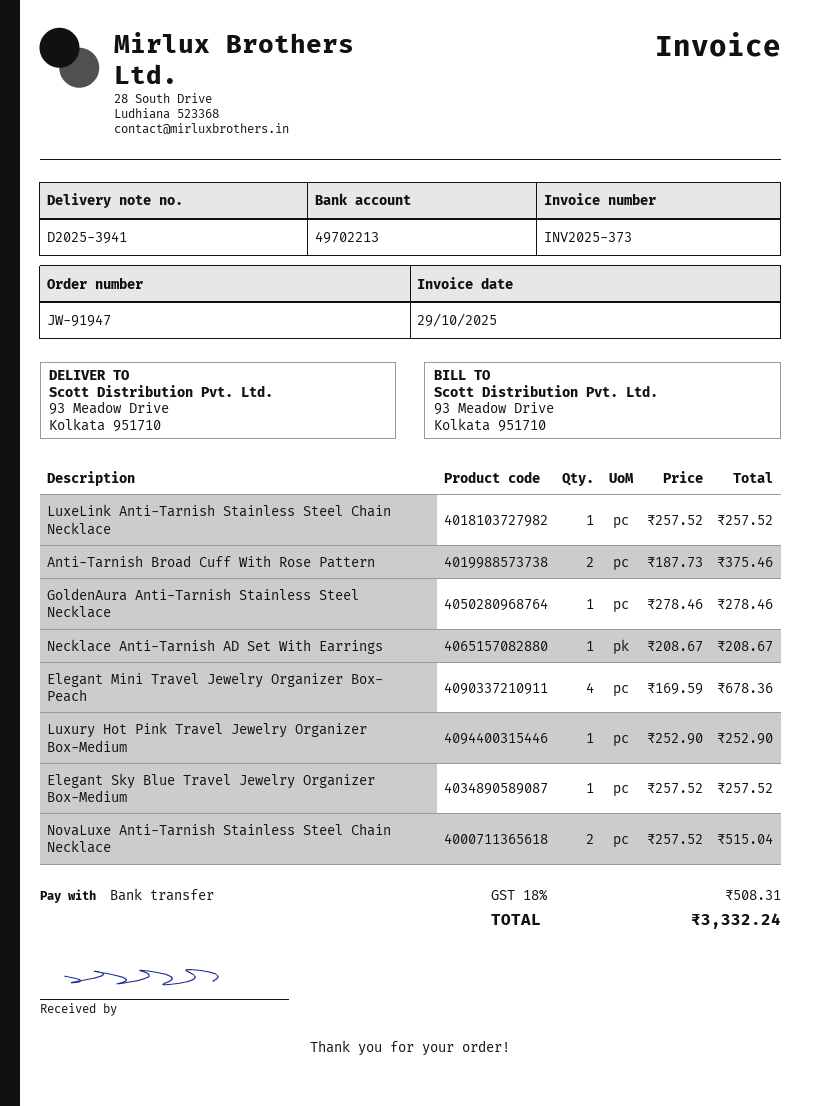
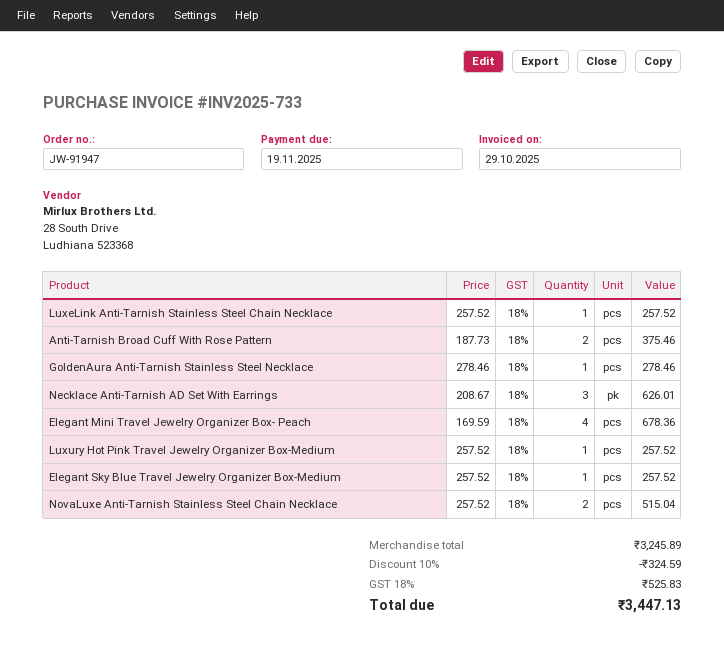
invoice number: INV2025-373 -> INV2025-733
Necklace Anti-Tarnish AD Set With Earrings: 1 x 208.67 = 208.67 -> 3 x 208.67 = 626.01
Luxury Hot Pink Travel Jewelry Organizer Box-Medium: 1 x 252.90 = 252.90 -> 1 x 257.52 = 257.52
discount: none -> 10% = 324.59
tax: 18% = 508.31 -> 18% = 525.83
total: 3332.24 -> 3447.13

